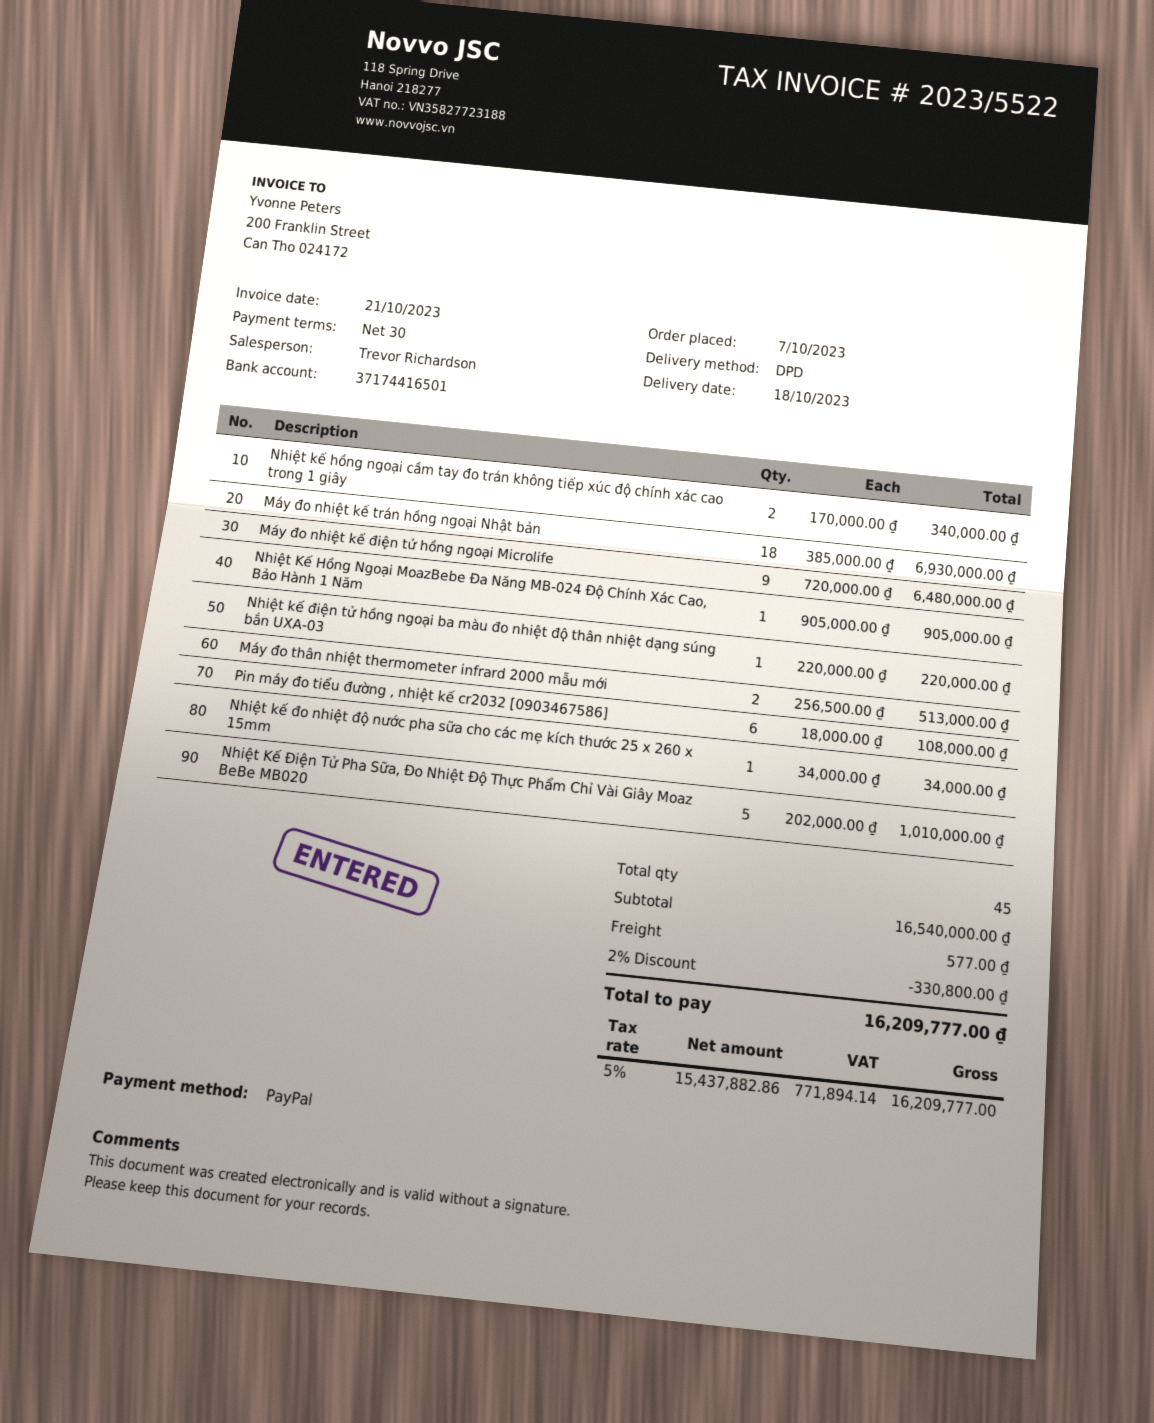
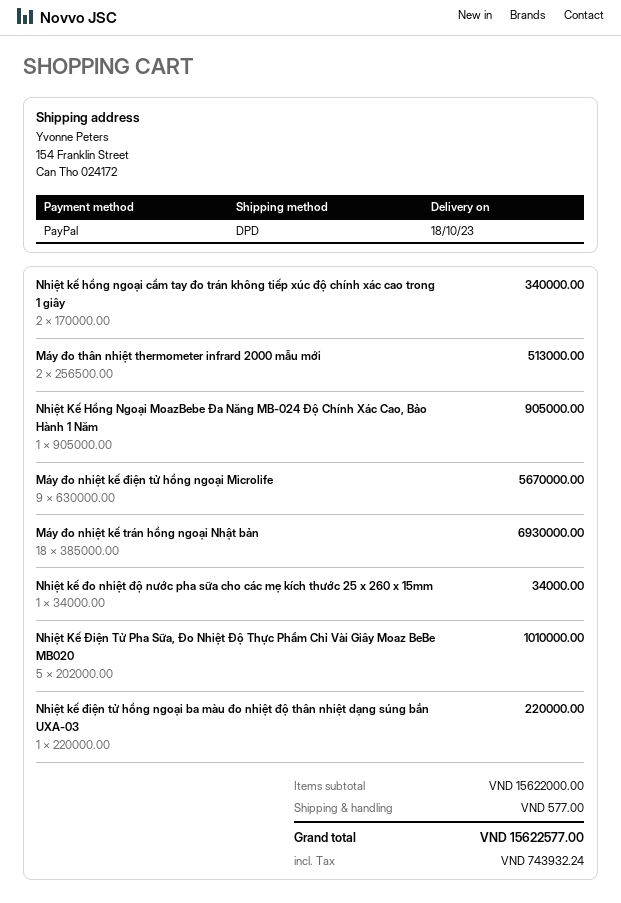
Máy đo nhiệt kế điện tử hồng ngoại Microlife: 9 x 720000.00 = 6480000.00 -> 9 x 630000.00 = 5670000.00
Pin máy đo tiểu đường , nhiệt kế cr2032 [0903467586]: 6 x 18000.00 = 108000.00 -> none
subtotal: 16540000.00 -> 15622000.00
discount: 2% = 330800.00 -> none
tax: 771894.14 -> 743932.24
total: 16209777.00 -> 15622577.00

